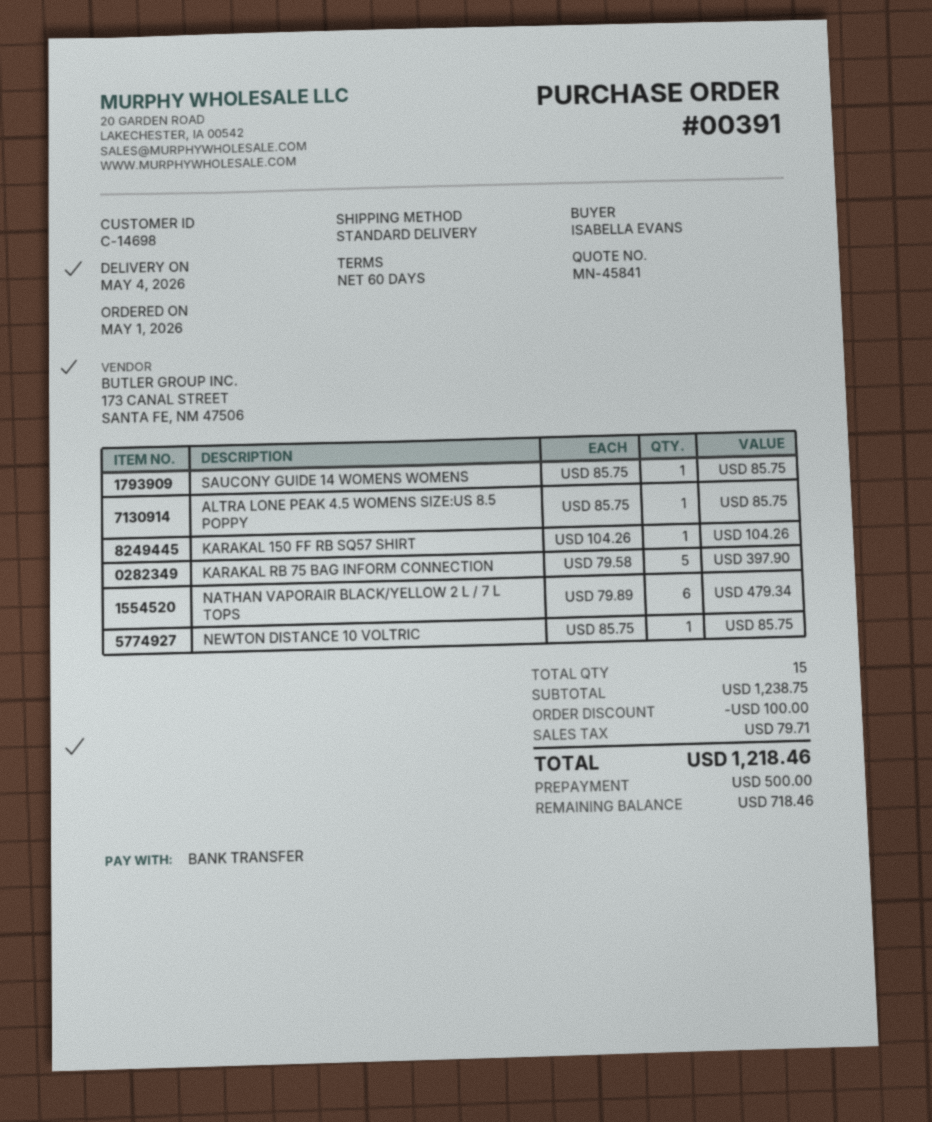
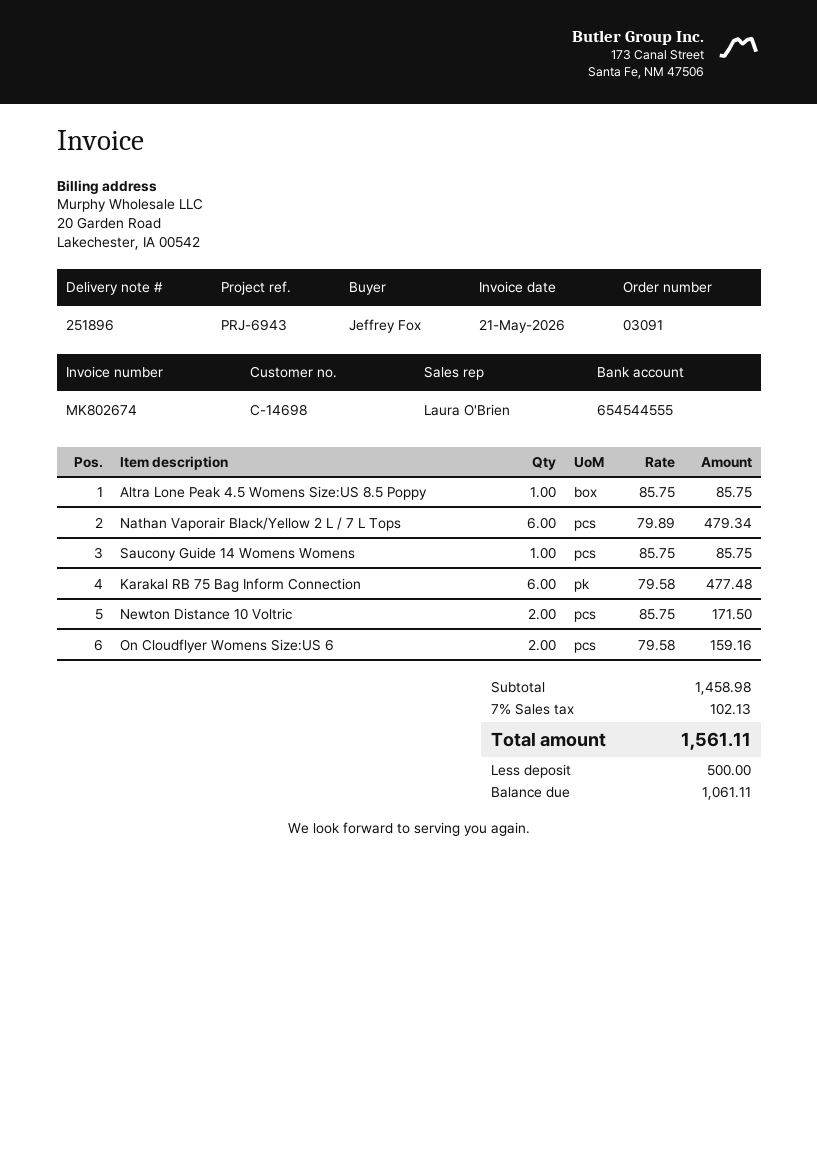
order number: 00391 -> 03091
ordered by: ISABELLA EVANS -> Jeffrey Fox
KARAKAL 150 FF RB SQ57 SHIRT: 1 x 104.26 = 104.26 -> none
KARAKAL RB 75 BAG INFORM CONNECTION: 5 x 79.58 = 397.90 -> 6 x 79.58 = 477.48
NEWTON DISTANCE 10 VOLTRIC: 1 x 85.75 = 85.75 -> 2 x 85.75 = 171.50
On Cloudflyer Womens Size:US 6: none -> 2 x 79.58 = 159.16
subtotal: 1238.75 -> 1458.98
discount: 100.00 -> none
tax: 79.71 -> 102.13
total: 1218.46 -> 1561.11
balance: 718.46 -> 1061.11

